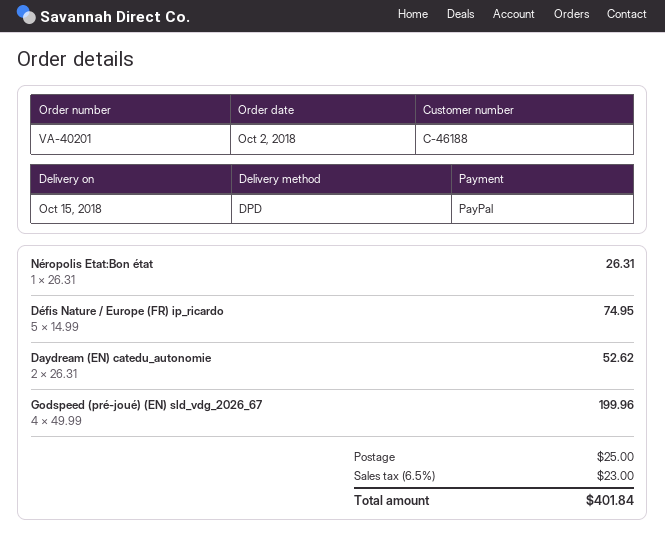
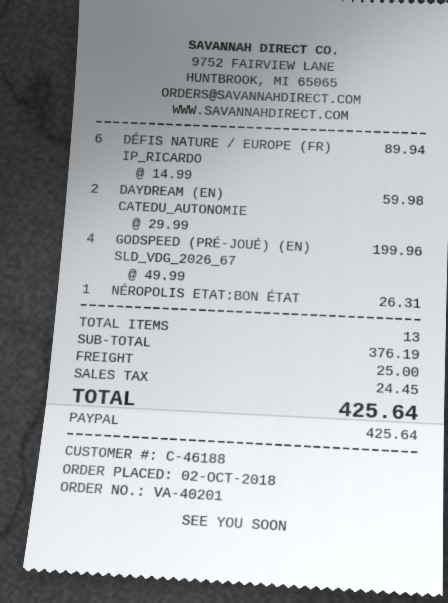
Défis Nature / Europe (FR) ip_ricardo: 5 x 14.99 = 74.95 -> 6 x 14.99 = 89.94
Daydream (EN) catedu_autonomie: 2 x 26.31 = 52.62 -> 2 x 29.99 = 59.98
tax: 23.00 -> 24.45
total: 401.84 -> 425.64

